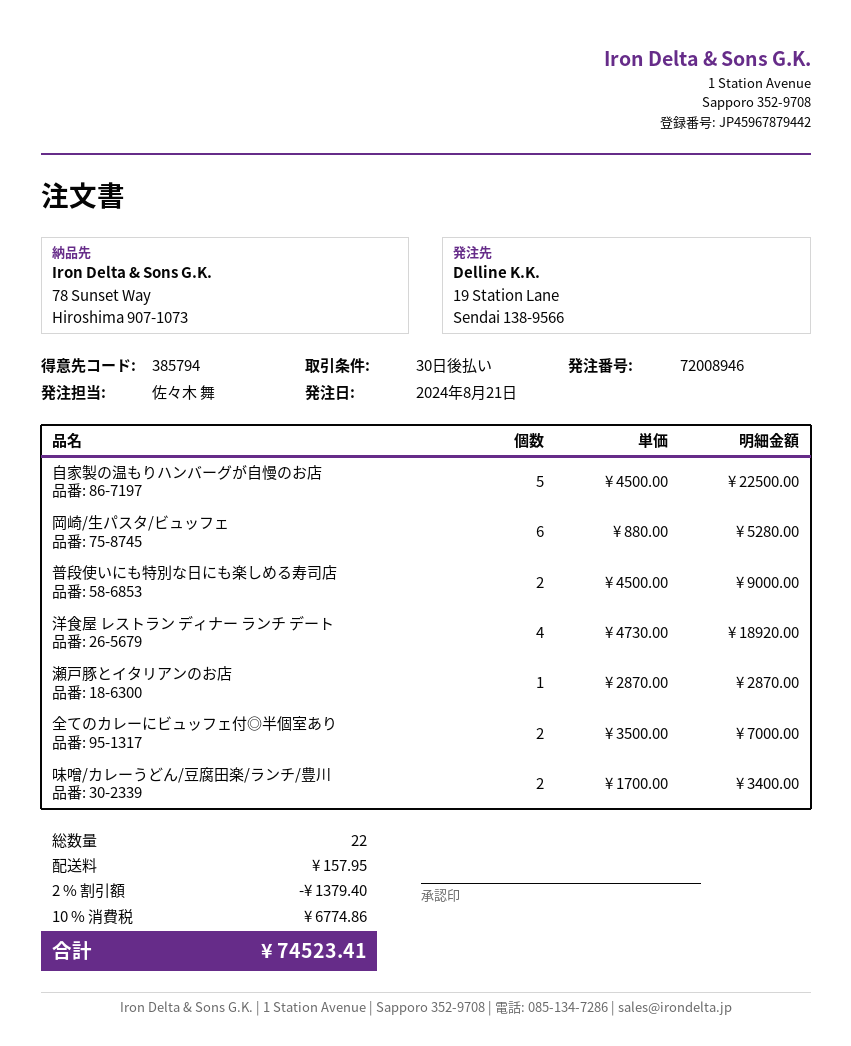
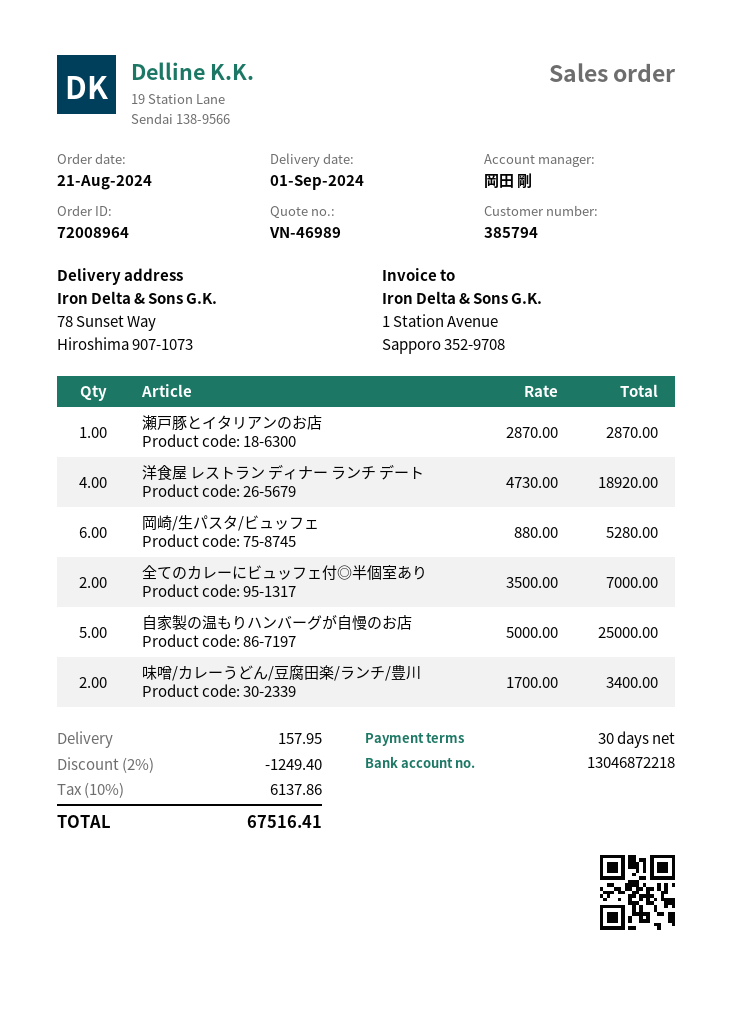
order number: 72008946 -> 72008964
自家製の温もりハンバーグが自慢のお店: 5 x 4500.00 = 22500.00 -> 5 x 5000.00 = 25000.00
普段使いにも特別な日にも楽しめる寿司店: 2 x 4500.00 = 9000.00 -> none
discount: 2% = 1379.40 -> 2% = 1249.40
tax: 10% = 6774.86 -> 10% = 6137.86
total: 74523.41 -> 67516.41

